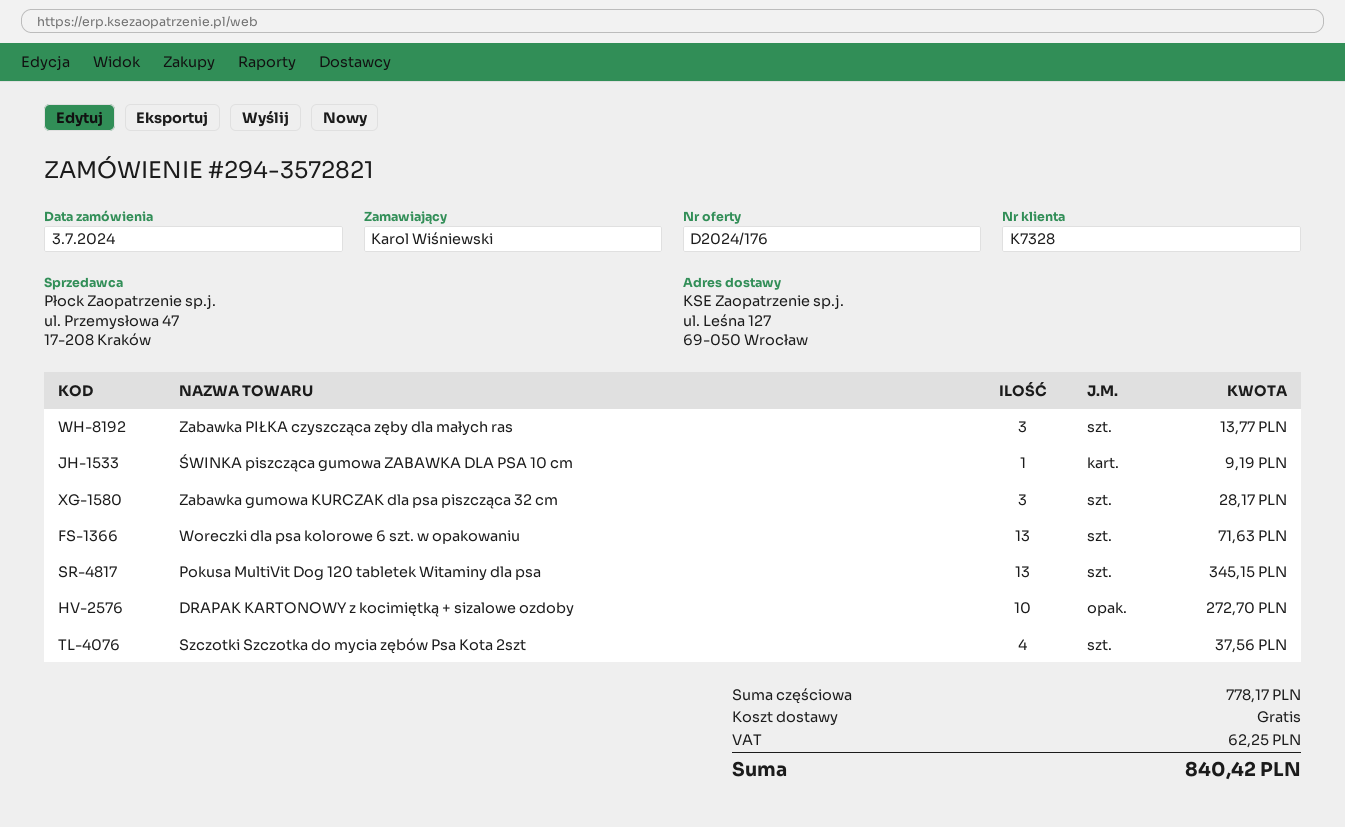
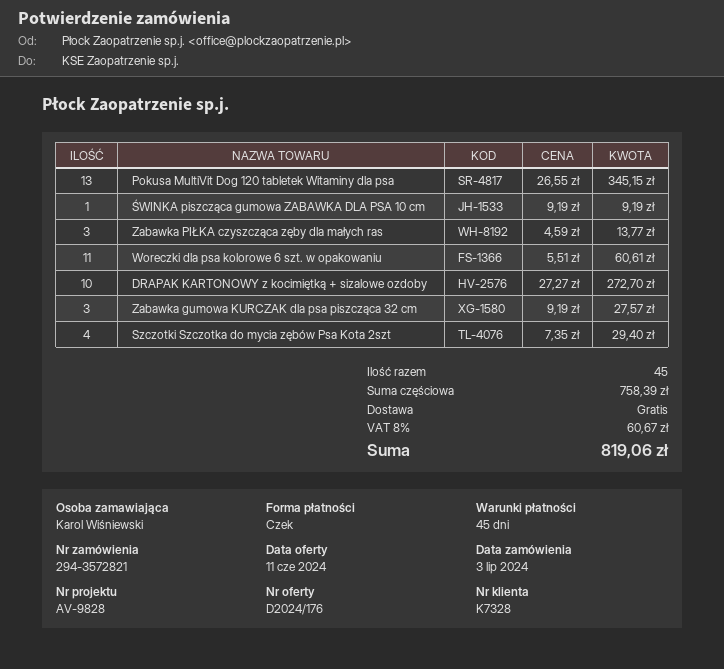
Zabawka gumowa KURCZAK dla psa piszcząca 32 cm: 3 for 28.17 -> 3 for 27.57
Woreczki dla psa kolorowe 6 szt. w opakowaniu: 13 for 71.63 -> 11 for 60.61
Szczotki Szczotka do mycia zębów Psa Kota 2szt: 4 for 37.56 -> 4 for 29.40
subtotal: 778.17 -> 758.39
tax: 62.25 -> 60.67
total: 840.42 -> 819.06

